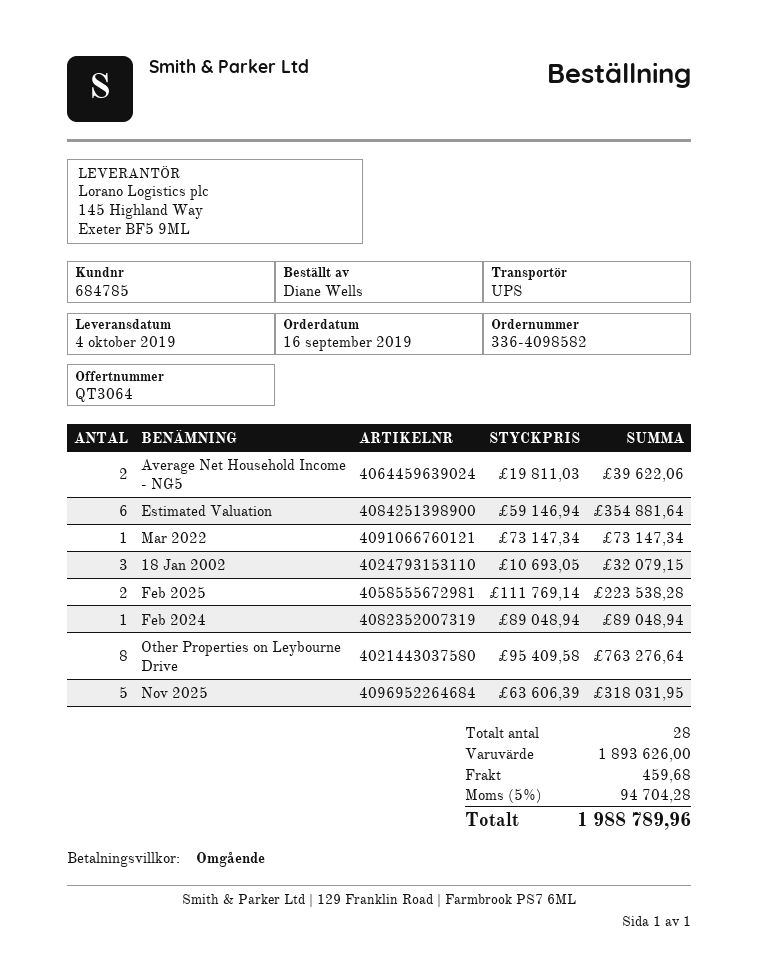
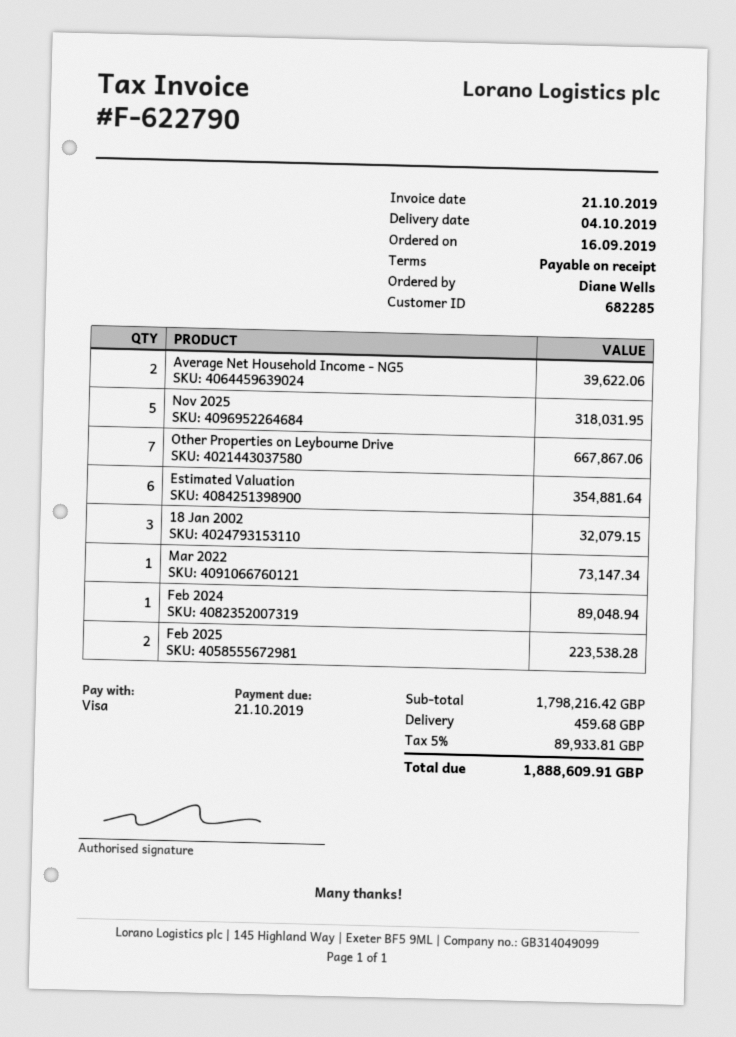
customer number: 684785 -> 682285
Other Properties on Leybourne Drive: 8 for 763276.64 -> 7 for 667867.06
subtotal: 1893626.00 -> 1798216.42
tax: 5% = 94704.28 -> 5% = 89933.81
total: 1988789.96 -> 1888609.91

